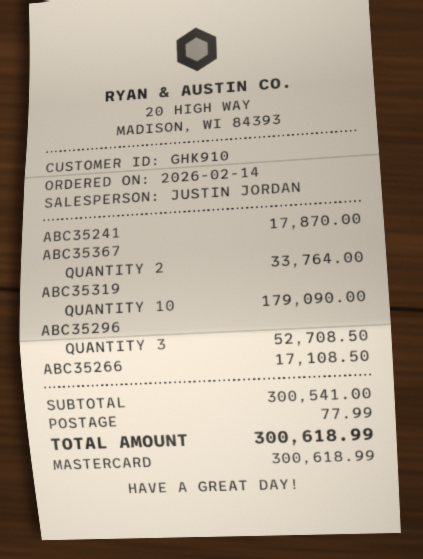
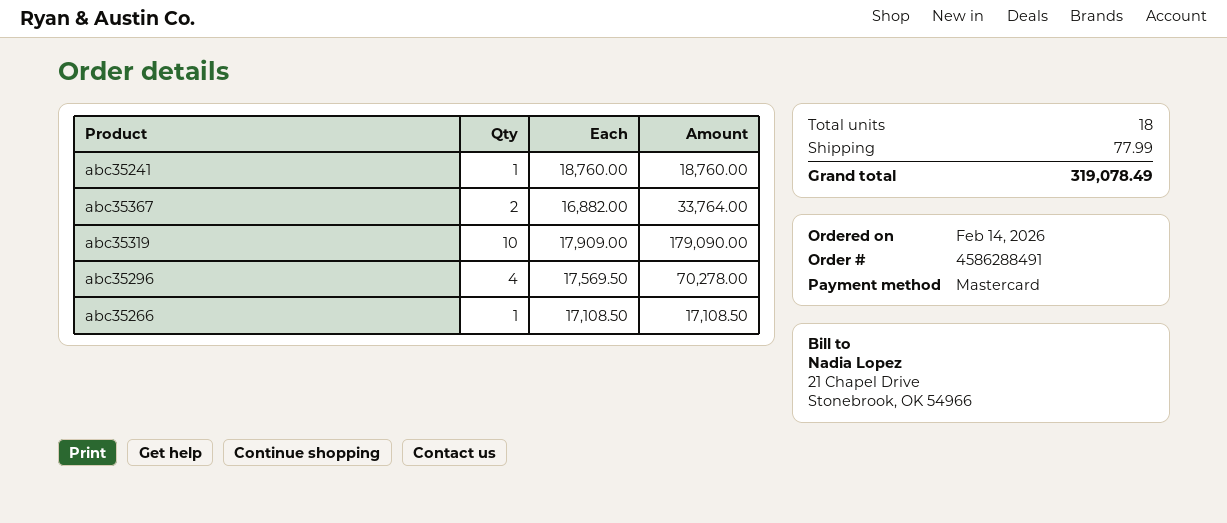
ABC35241: 1 for 17870.00 -> 1 for 18760.00
ABC35296: 3 for 52708.50 -> 4 for 70278.00
total: 300618.99 -> 319078.49

